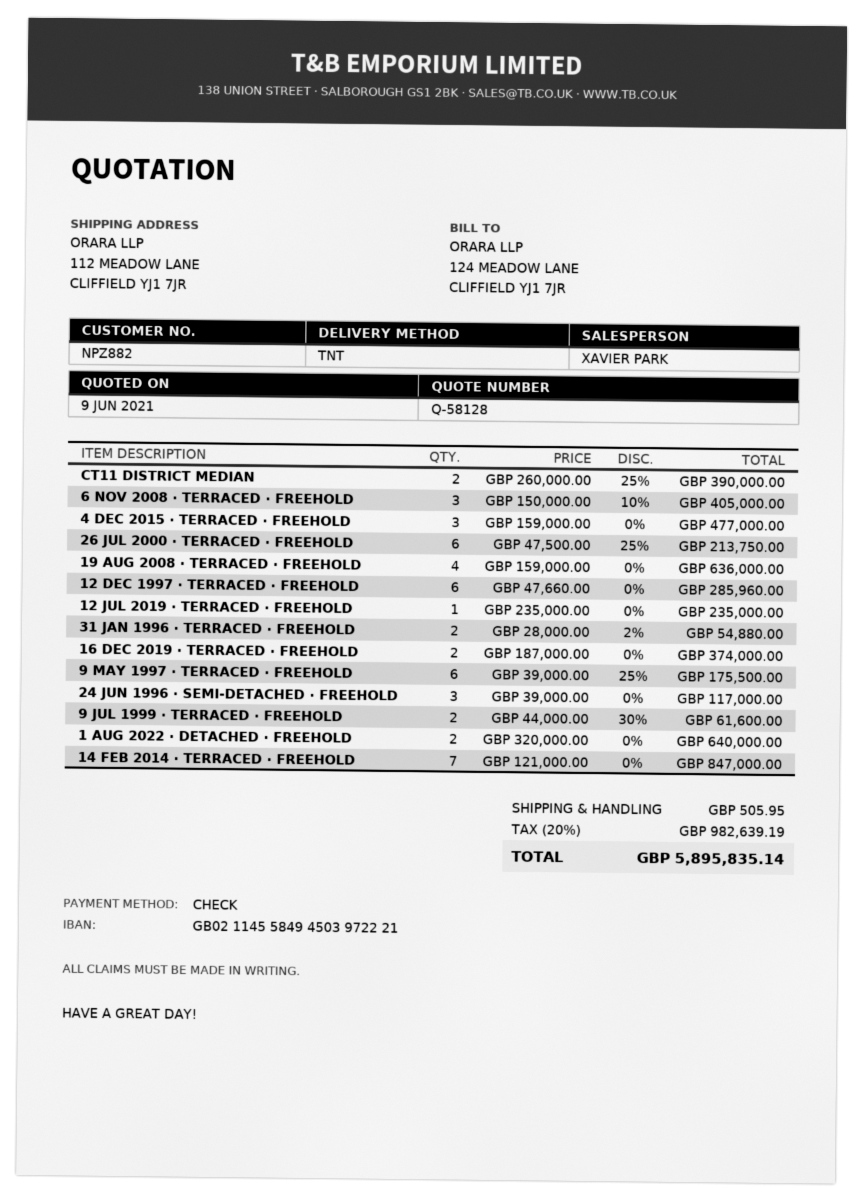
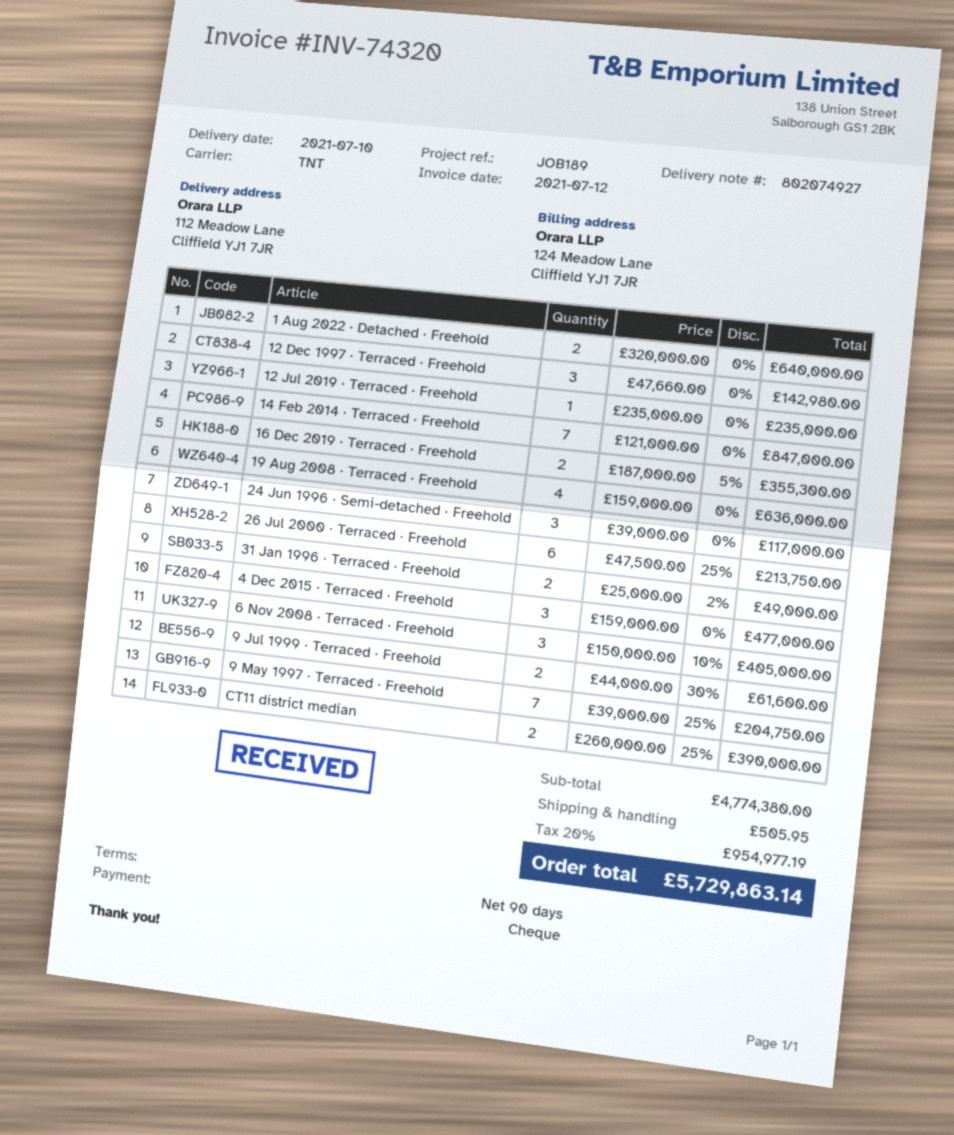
12 DEC 1997 · TERRACED · FREEHOLD: 6 x 47660.00 = 285960.00 -> 3 x 47660.00 = 142980.00
31 JAN 1996 · TERRACED · FREEHOLD: 2 x 28000.00 - 2% = 54880.00 -> 2 x 25000.00 - 2% = 49000.00
16 DEC 2019 · TERRACED · FREEHOLD: 2 x 187000.00 = 374000.00 -> 2 x 187000.00 - 5% = 355300.00
9 MAY 1997 · TERRACED · FREEHOLD: 6 x 39000.00 - 25% = 175500.00 -> 7 x 39000.00 - 25% = 204750.00
tax: 20% = 982639.19 -> 20% = 954977.19
total: 5895835.14 -> 5729863.14

